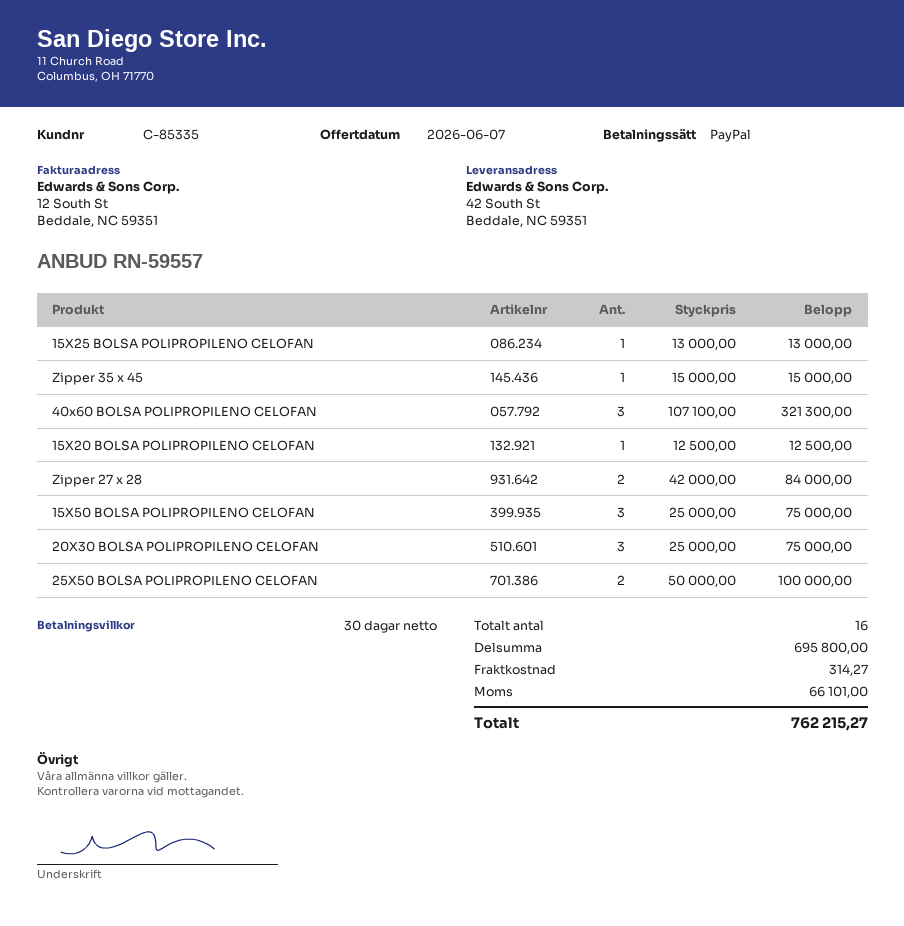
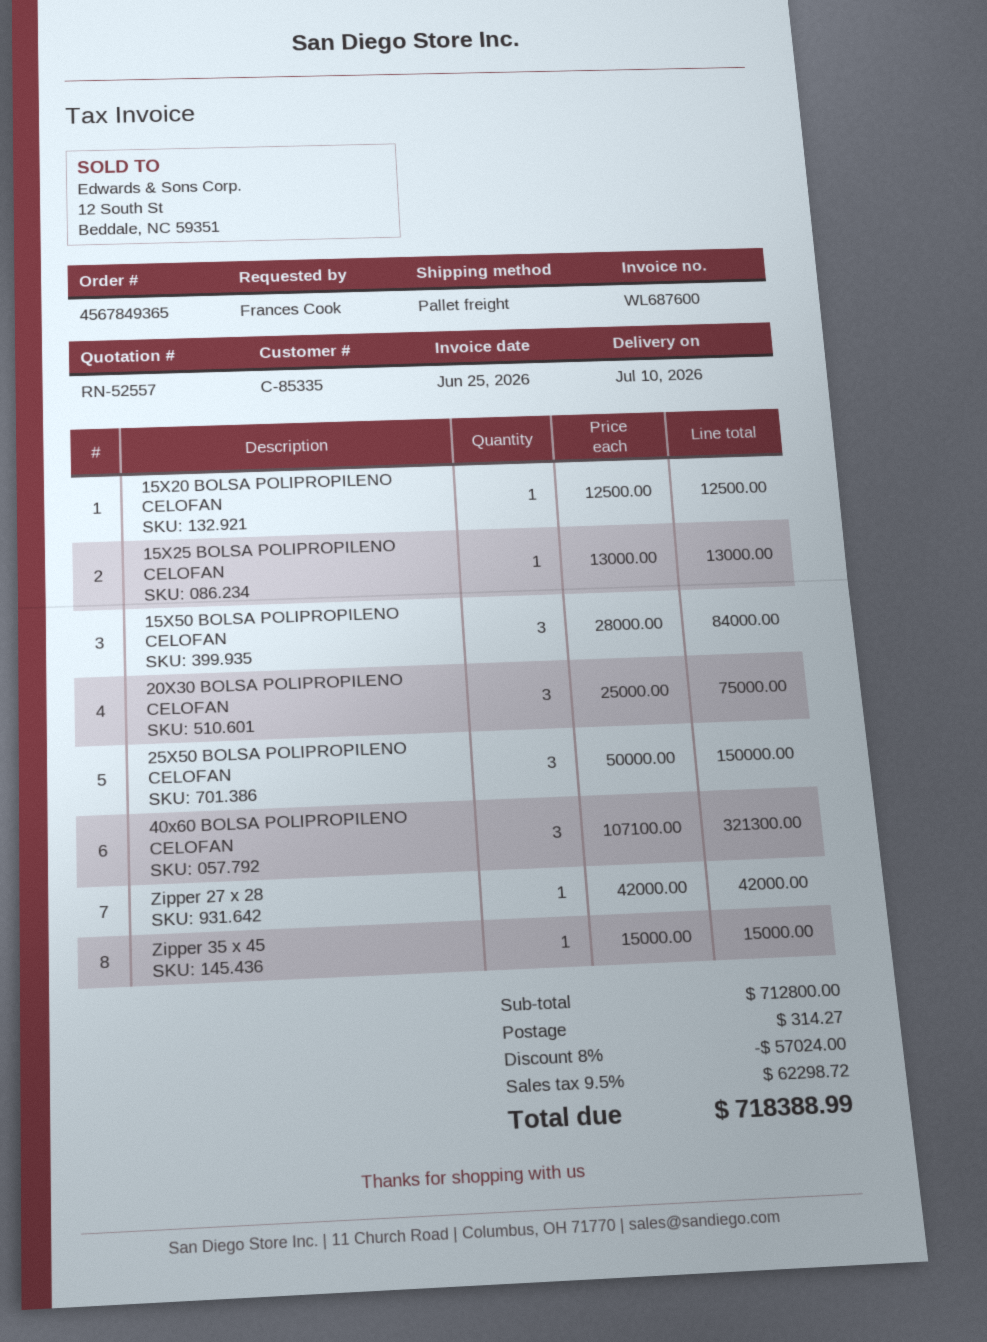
quote number: RN-59557 -> RN-52557
Zipper 27 x 28: 2 x 42000.00 = 84000.00 -> 1 x 42000.00 = 42000.00
15X50 BOLSA POLIPROPILENO CELOFAN: 3 x 25000.00 = 75000.00 -> 3 x 28000.00 = 84000.00
25X50 BOLSA POLIPROPILENO CELOFAN: 2 x 50000.00 = 100000.00 -> 3 x 50000.00 = 150000.00
subtotal: 695800.00 -> 712800.00
discount: none -> 8% = 57024.00
tax: 66101.00 -> 62298.72
total: 762215.27 -> 718388.99

